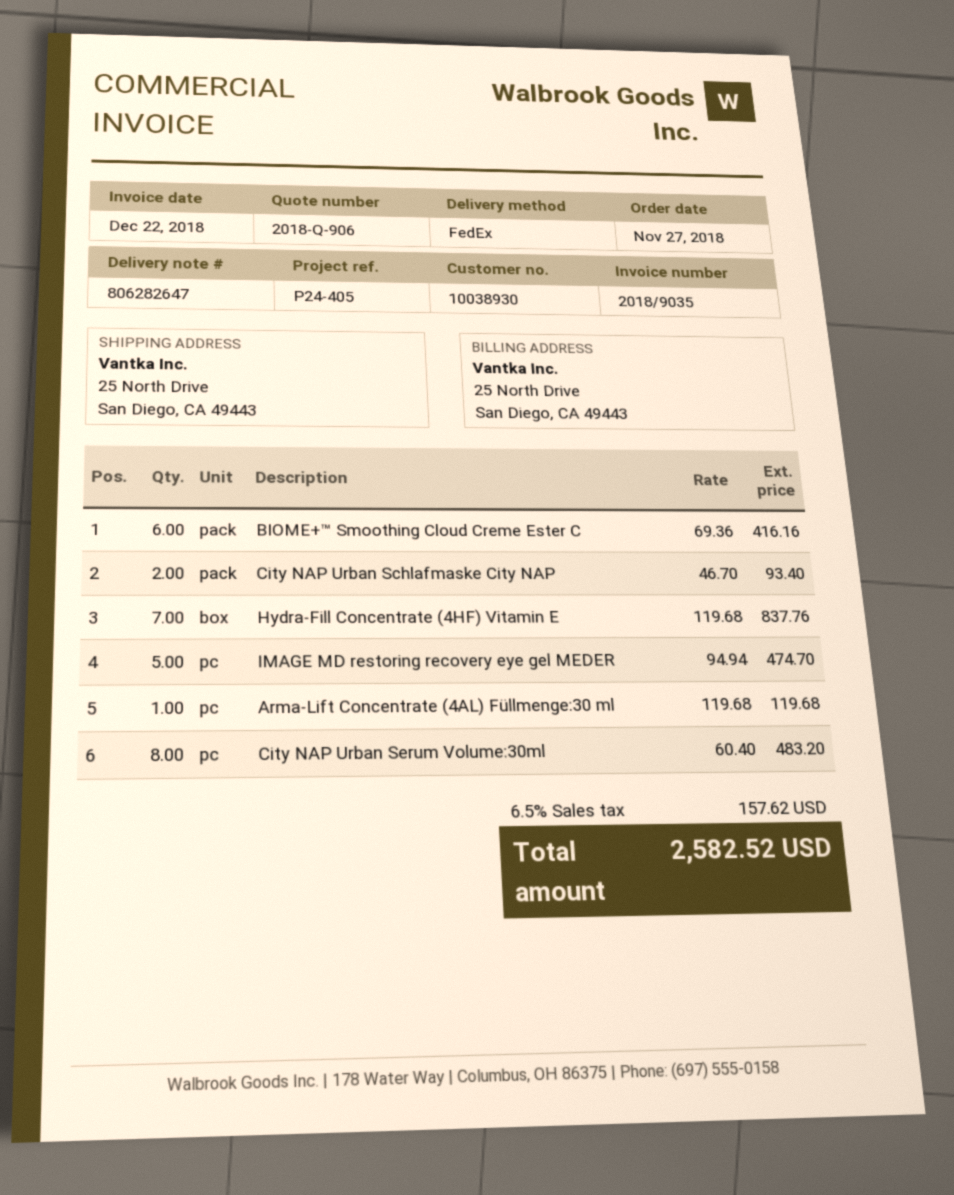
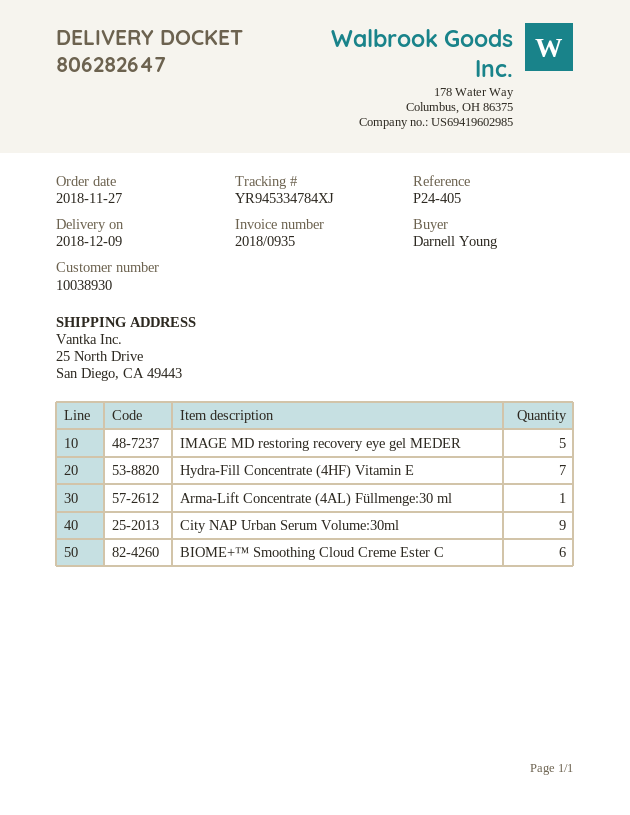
invoice number: 2018/9035 -> 2018/0935
City NAP Urban Schlafmaske City NAP: 2 -> none
City NAP Urban Serum Volume:30ml: 8 -> 9

